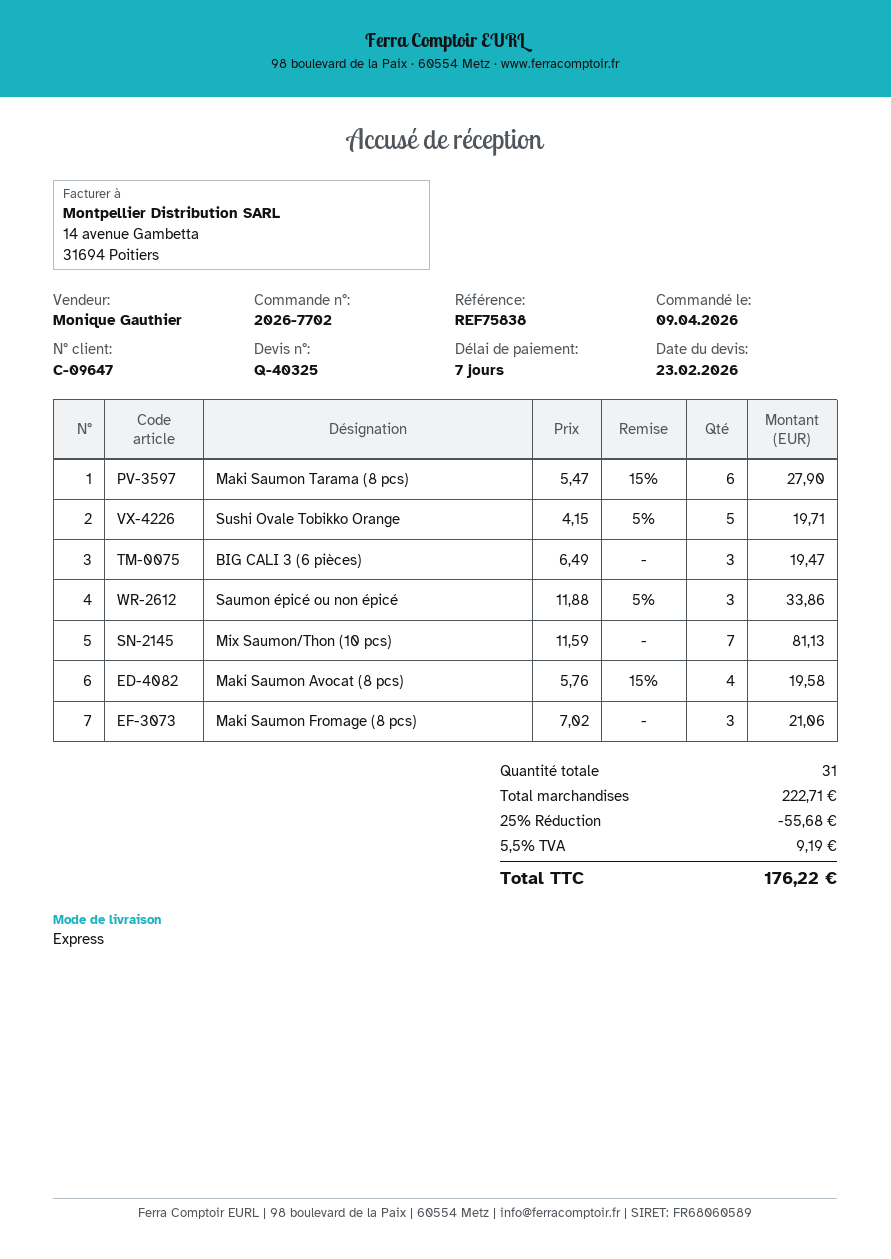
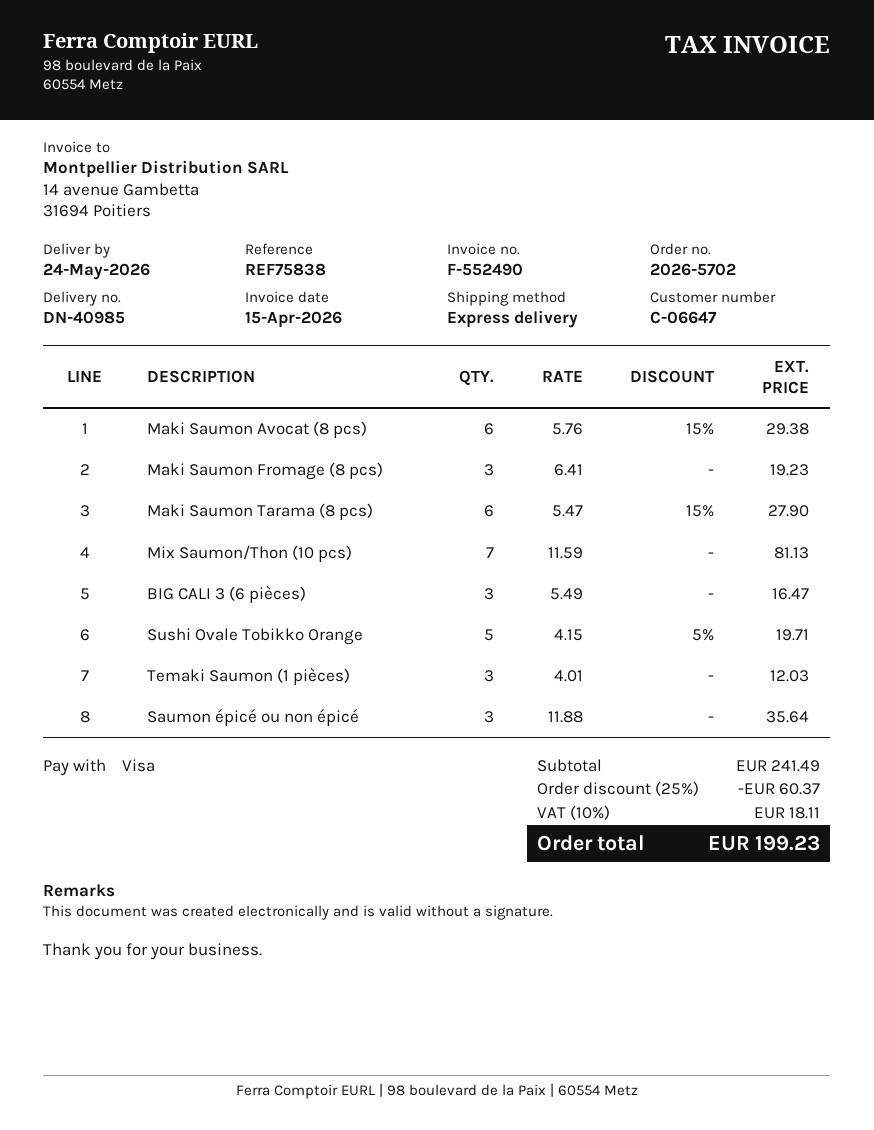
order number: 2026-7702 -> 2026-5702
customer number: C-09647 -> C-06647
BIG CALI 3 (6 pièces): 3 x 6.49 = 19.47 -> 3 x 5.49 = 16.47
Saumon épicé ou non épicé: 3 x 11.88 - 5% = 33.86 -> 3 x 11.88 = 35.64
Maki Saumon Avocat (8 pcs): 4 x 5.76 - 15% = 19.58 -> 6 x 5.76 - 15% = 29.38
Maki Saumon Fromage (8 pcs): 3 x 7.02 = 21.06 -> 3 x 6.41 = 19.23
Temaki Saumon (1 pièces): none -> 3 x 4.01 = 12.03
subtotal: 222.71 -> 241.49
discount: 25% = 55.68 -> 25% = 60.37
tax: 5.5% = 9.19 -> 10% = 18.11
total: 176.22 -> 199.23

